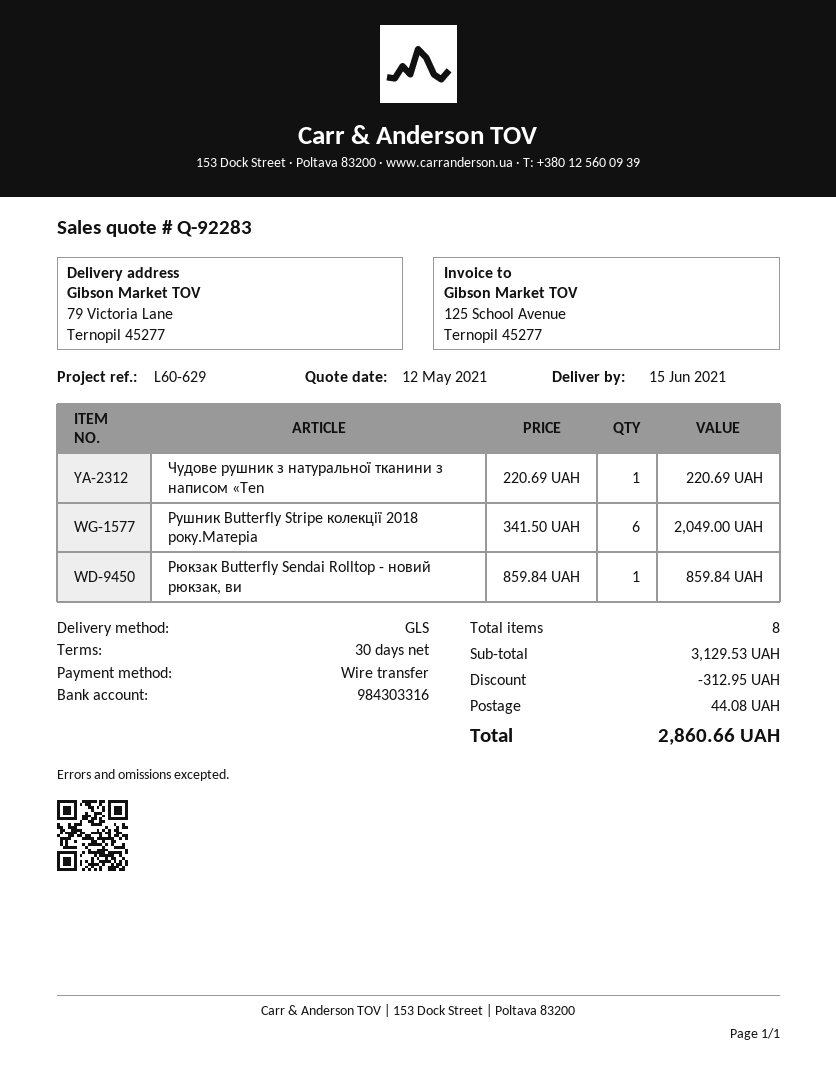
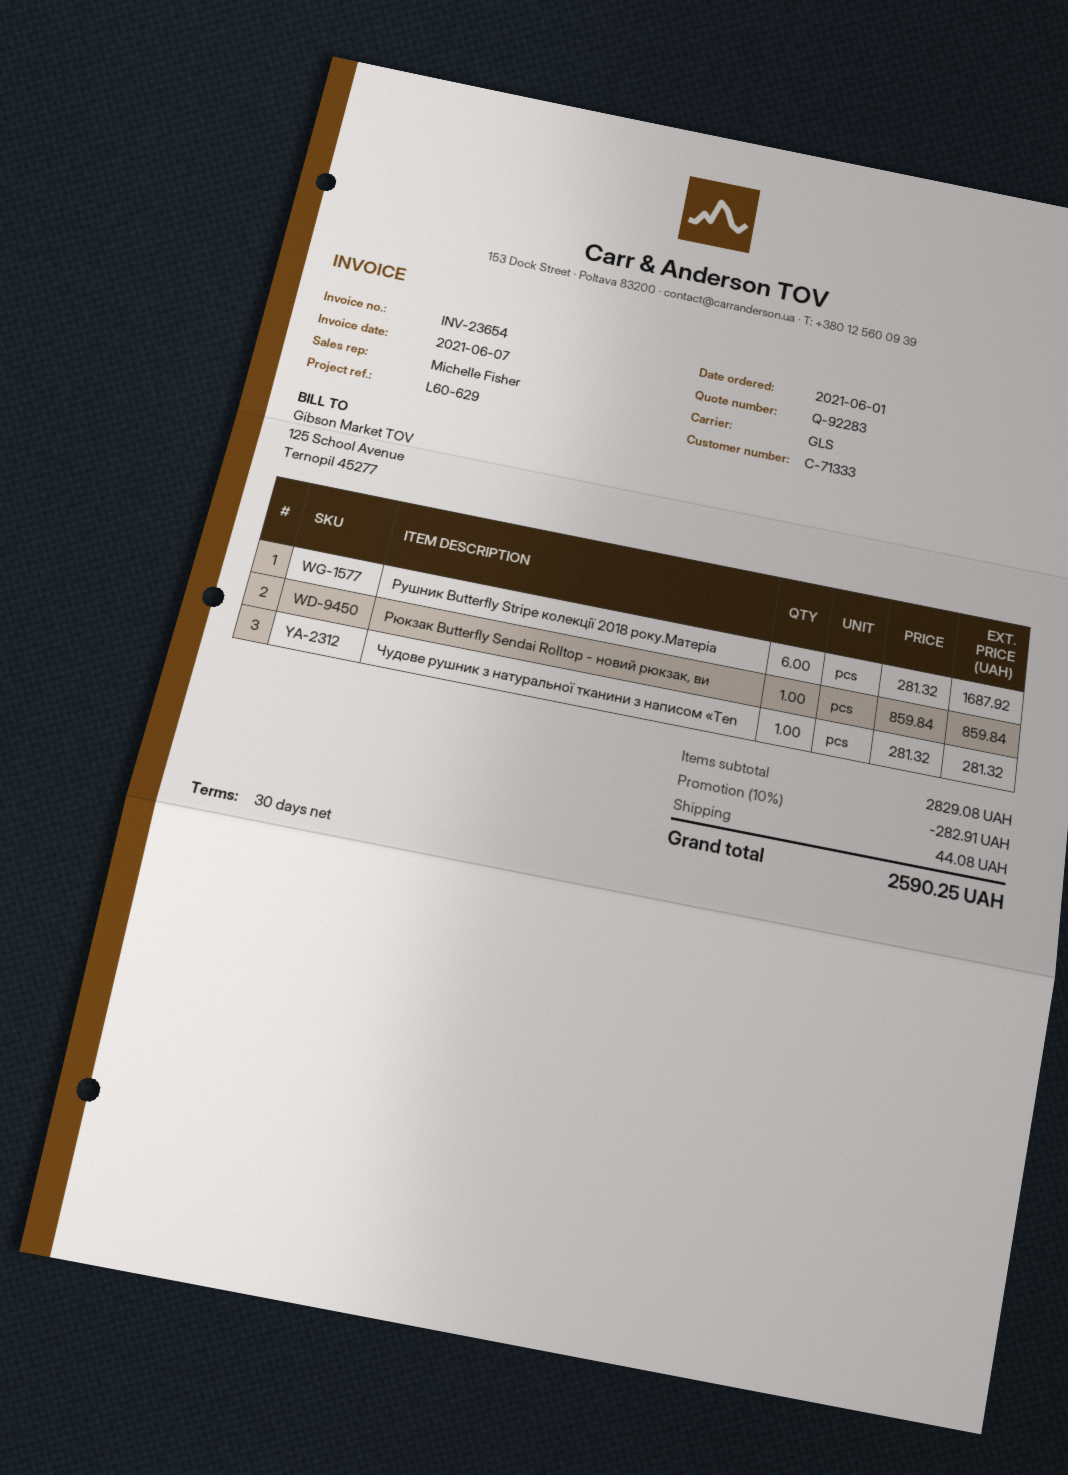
Чудове рушник з натуральної тканини з написом «Ten: 1 x 220.69 = 220.69 -> 1 x 281.32 = 281.32
Рушник Butterfly Stripe колекції 2018 року.Матеріа: 6 x 341.50 = 2049.00 -> 6 x 281.32 = 1687.92
subtotal: 3129.53 -> 2829.08
discount: 312.95 -> 282.91
total: 2860.66 -> 2590.25

